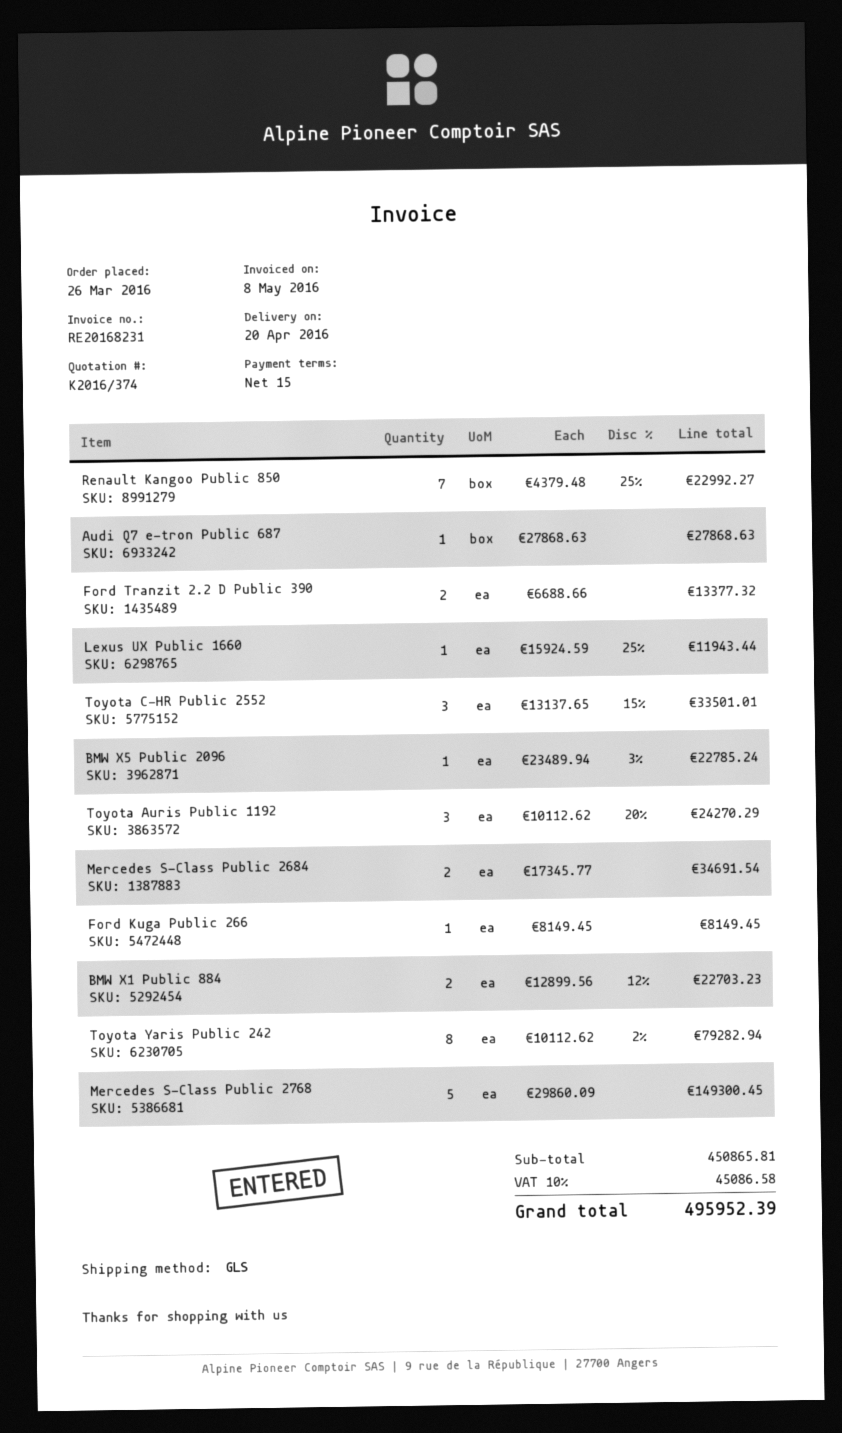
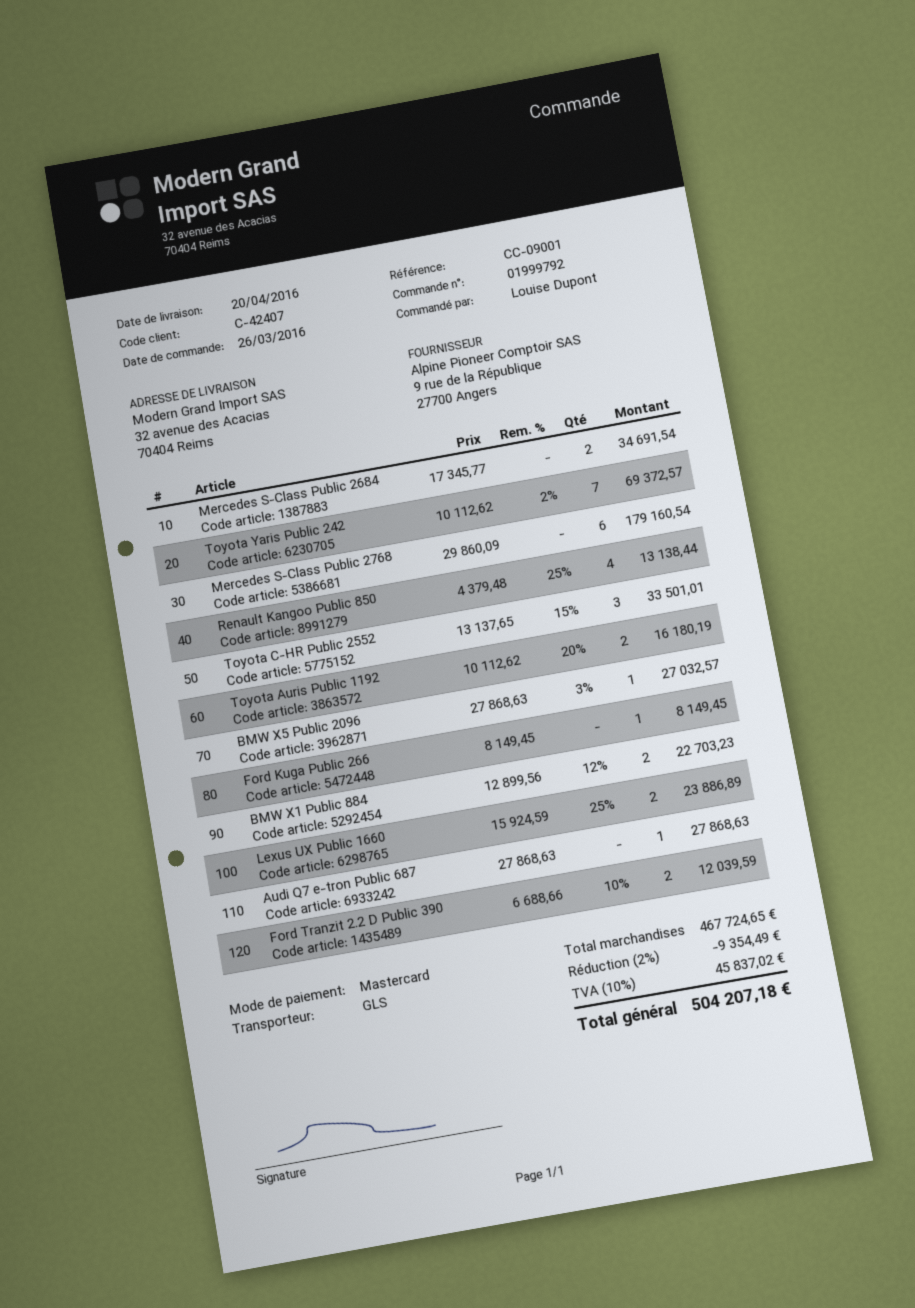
Renault Kangoo Public 850: 7 x 4379.48 - 25% = 22992.27 -> 4 x 4379.48 - 25% = 13138.44
Ford Tranzit 2.2 D Public 390: 2 x 6688.66 = 13377.32 -> 2 x 6688.66 - 10% = 12039.59
Lexus UX Public 1660: 1 x 15924.59 - 25% = 11943.44 -> 2 x 15924.59 - 25% = 23886.89
BMW X5 Public 2096: 1 x 23489.94 - 3% = 22785.24 -> 1 x 27868.63 - 3% = 27032.57
Toyota Auris Public 1192: 3 x 10112.62 - 20% = 24270.29 -> 2 x 10112.62 - 20% = 16180.19
Toyota Yaris Public 242: 8 x 10112.62 - 2% = 79282.94 -> 7 x 10112.62 - 2% = 69372.57
Mercedes S-Class Public 2768: 5 x 29860.09 = 149300.45 -> 6 x 29860.09 = 179160.54
subtotal: 450865.81 -> 467724.65
discount: none -> 2% = 9354.49
tax: 10% = 45086.58 -> 10% = 45837.02
total: 495952.39 -> 504207.18

